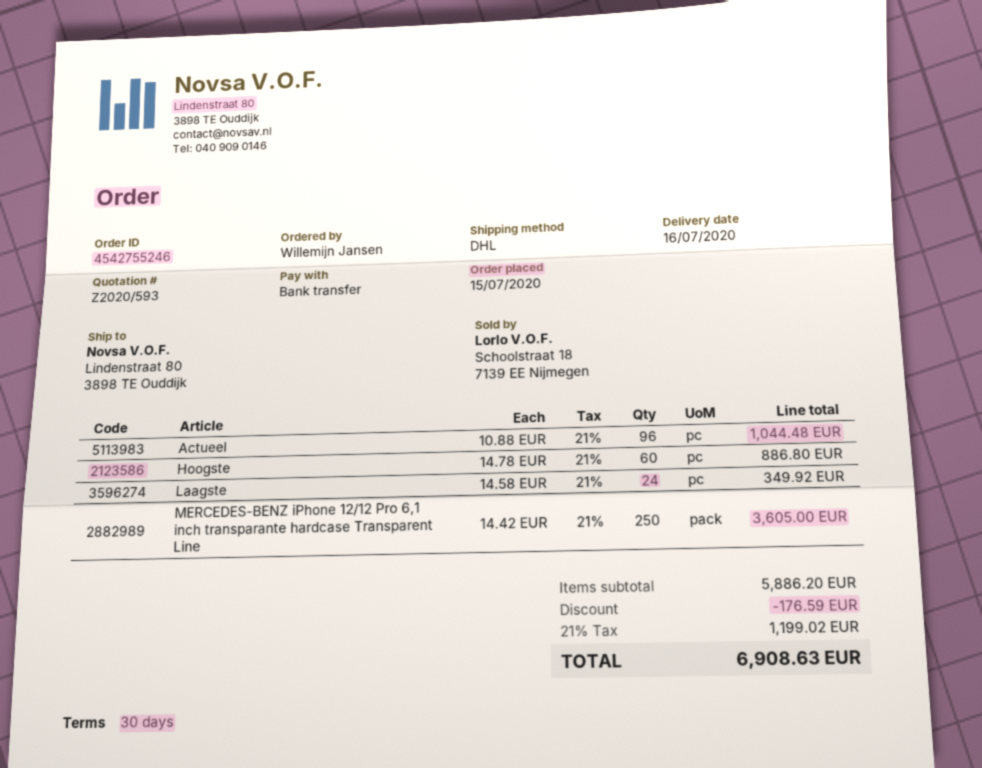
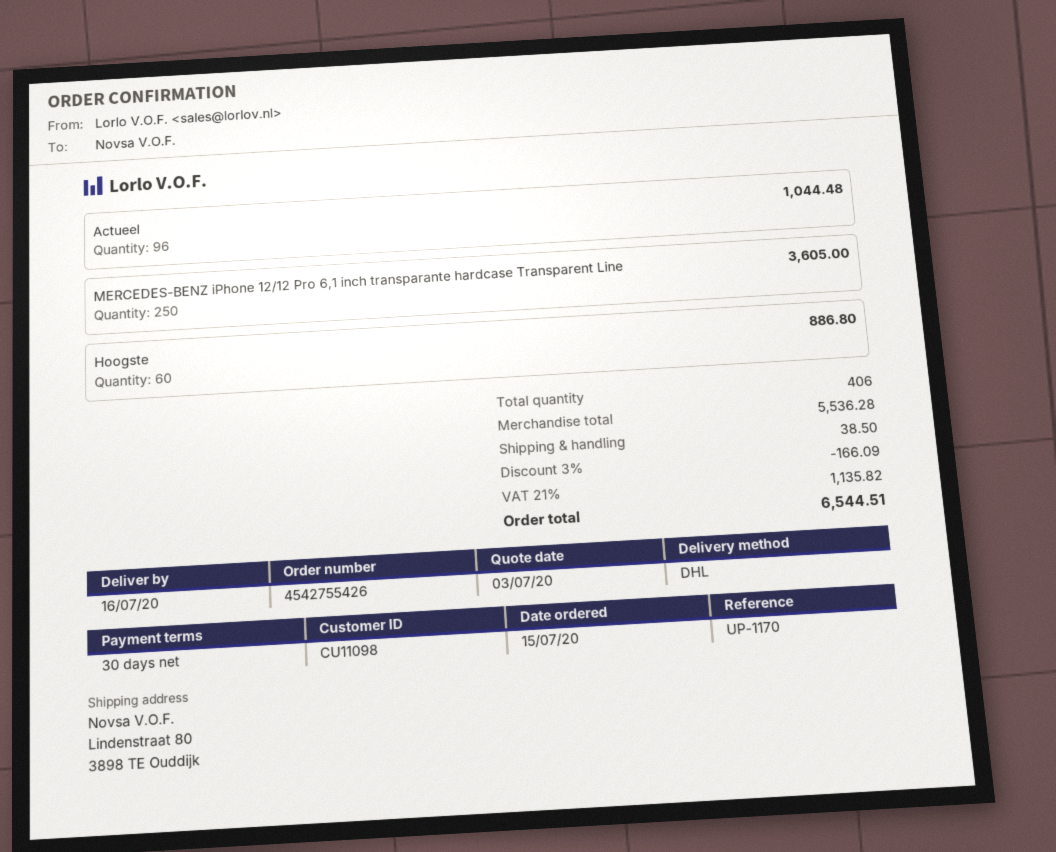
order number: 4542755246 -> 4542755426
Laagste: 24 for 349.92 -> none
subtotal: 5886.20 -> 5536.28
discount: 176.59 -> 166.09
shipping: none -> 38.50
tax: 21% = 1199.02 -> 21% = 1135.82
total: 6908.63 -> 6544.51

